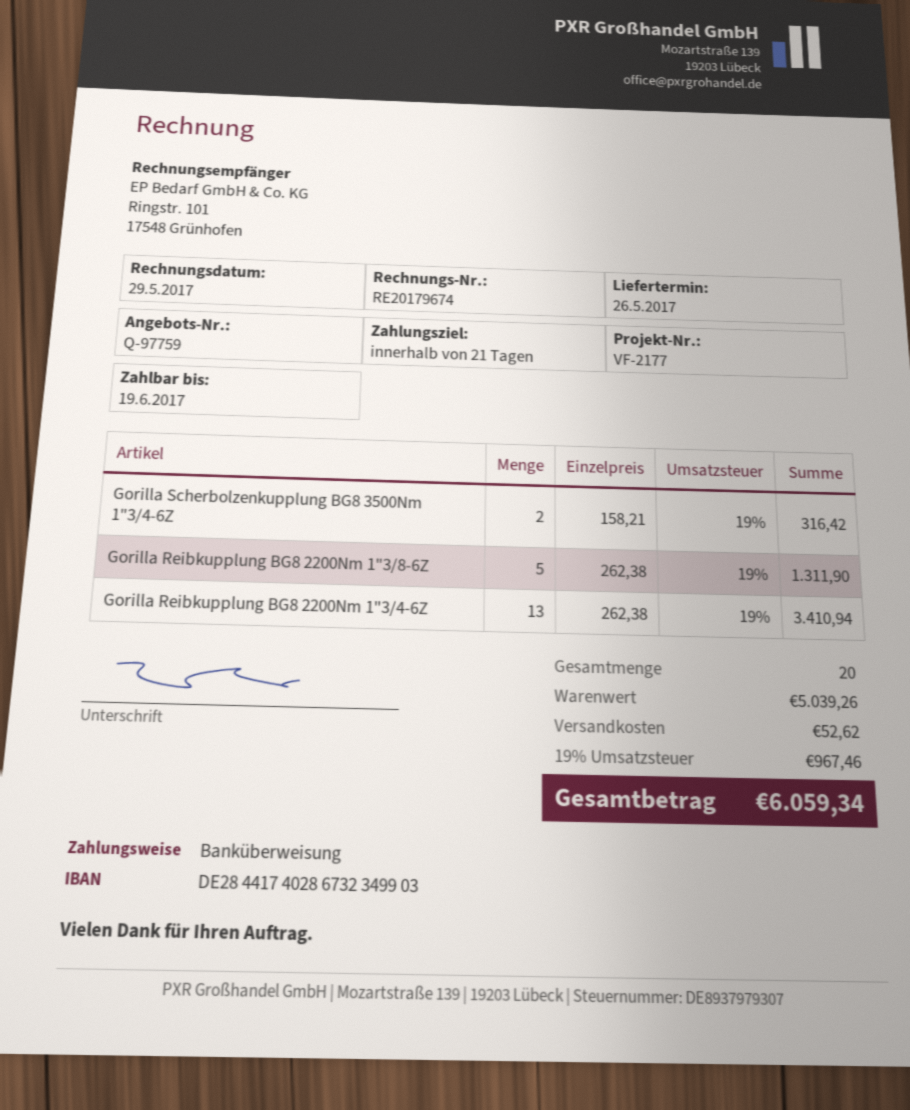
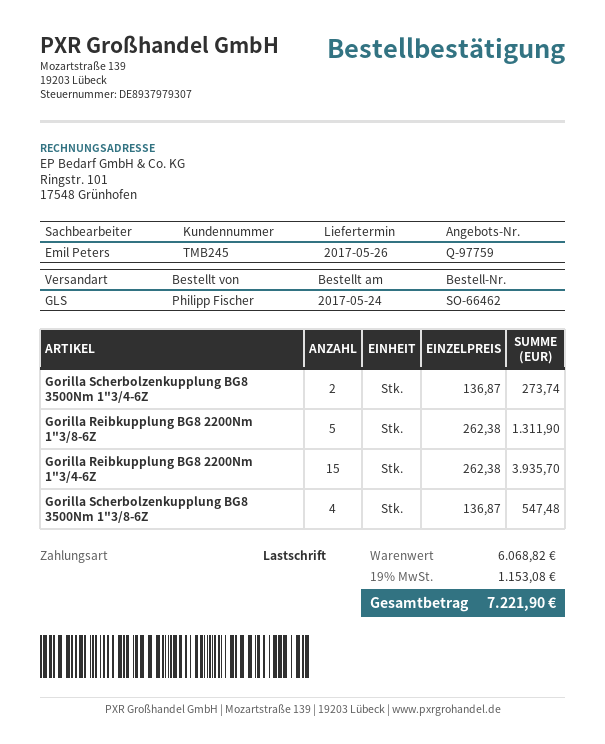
payment method: bank transfer -> direct debit
Gorilla Scherbolzenkupplung BG8 3500Nm 1"3/4-6Z: 2 x 158.21 = 316.42 -> 2 x 136.87 = 273.74
Gorilla Reibkupplung BG8 2200Nm 1"3/4-6Z: 13 x 262.38 = 3410.94 -> 15 x 262.38 = 3935.70
Gorilla Scherbolzenkupplung BG8 3500Nm 1"3/8-6Z: none -> 4 x 136.87 = 547.48
subtotal: 5039.26 -> 6068.82
shipping: 52.62 -> none
tax: 19% = 967.46 -> 19% = 1153.08
total: 6059.34 -> 7221.90

